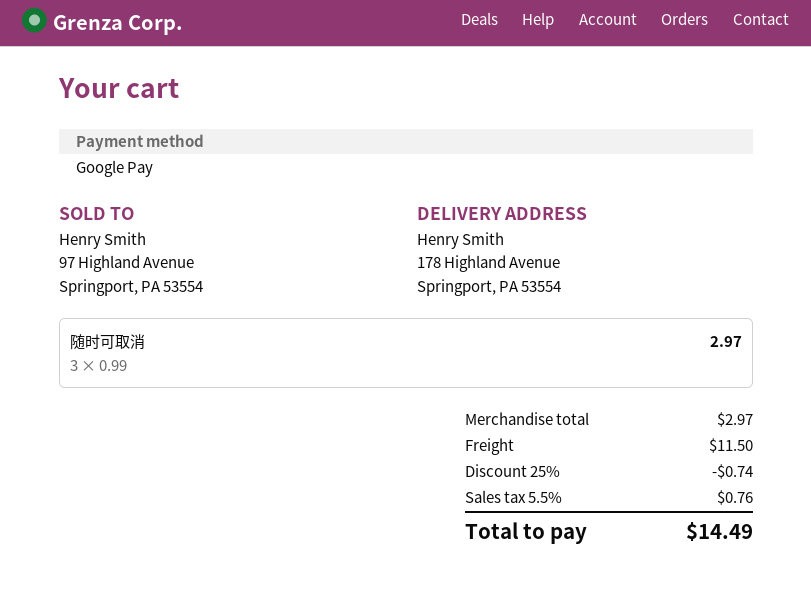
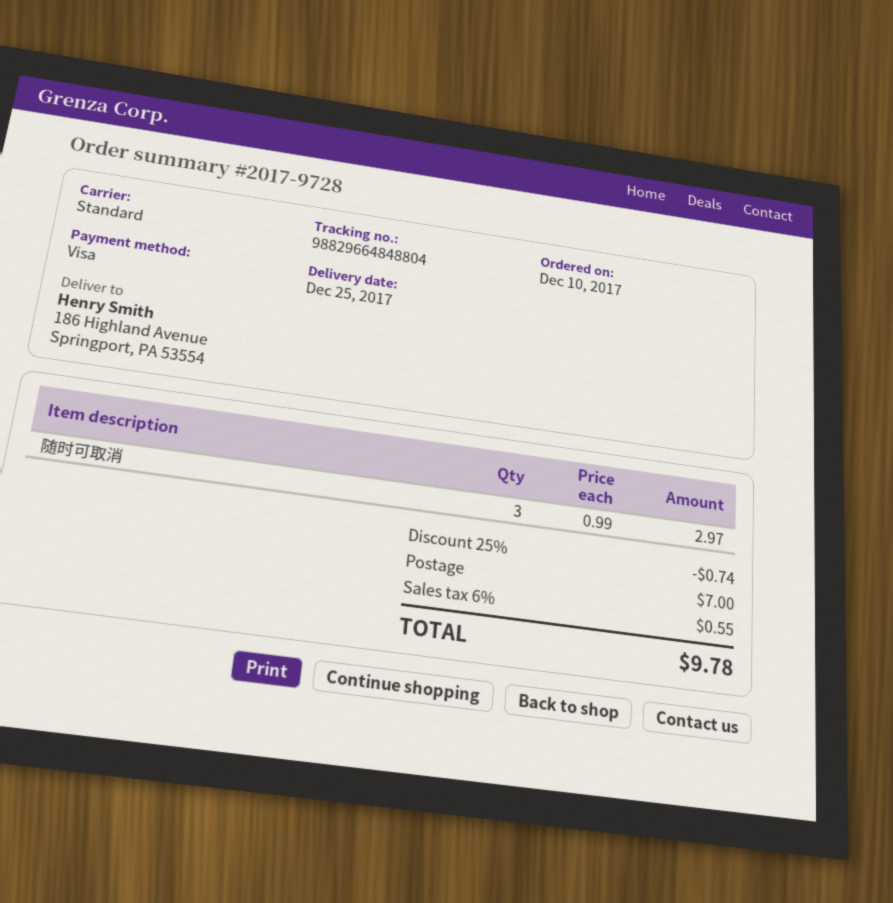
payment method: Google Pay -> Visa
ship to: 178 Highland Avenue, Springport, PA 53554 -> 186 Highland Avenue, Springport, PA 53554
shipping: 11.50 -> 7.00
tax: 5.5% = 0.76 -> 6% = 0.55
total: 14.49 -> 9.78

